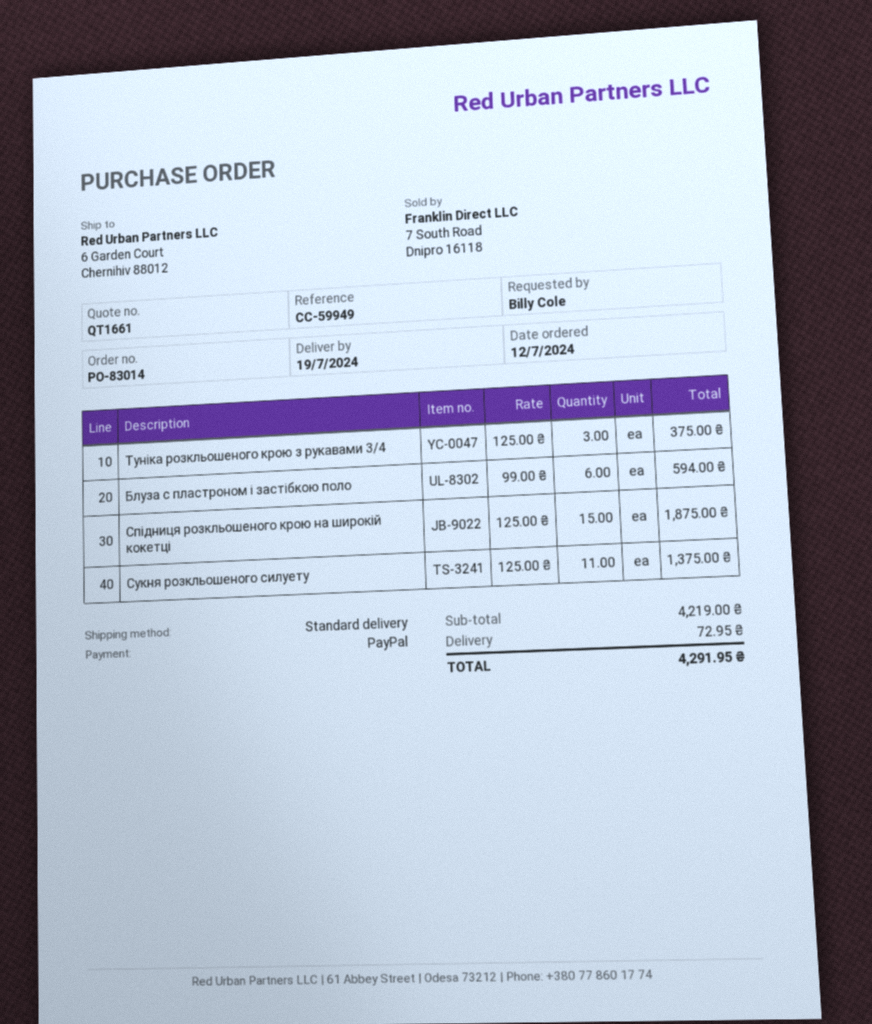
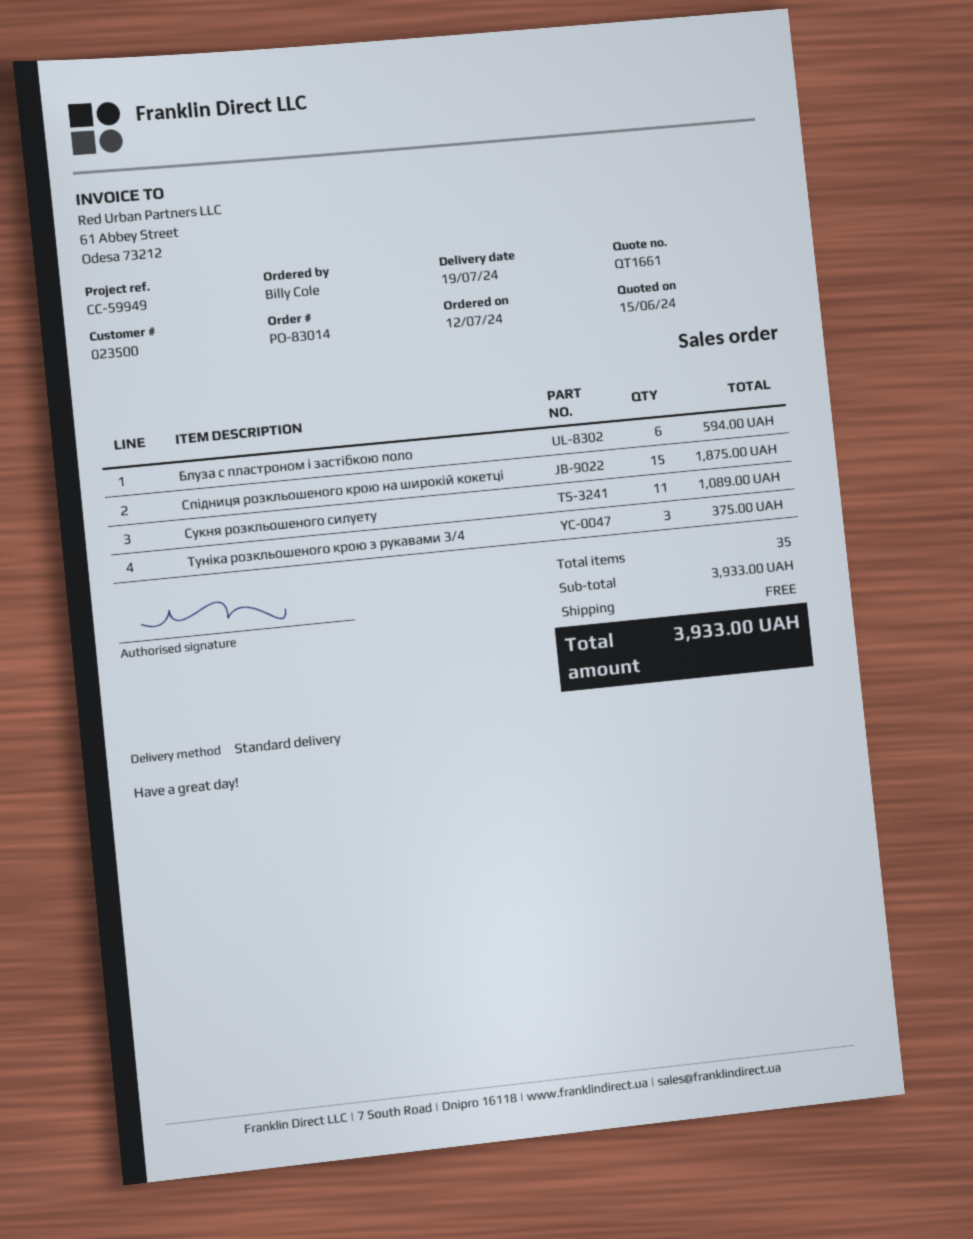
Сукня розкльошеного силуету: 11 for 1375.00 -> 11 for 1089.00
subtotal: 4219.00 -> 3933.00
shipping: 72.95 -> 0.00
total: 4291.95 -> 3933.00

